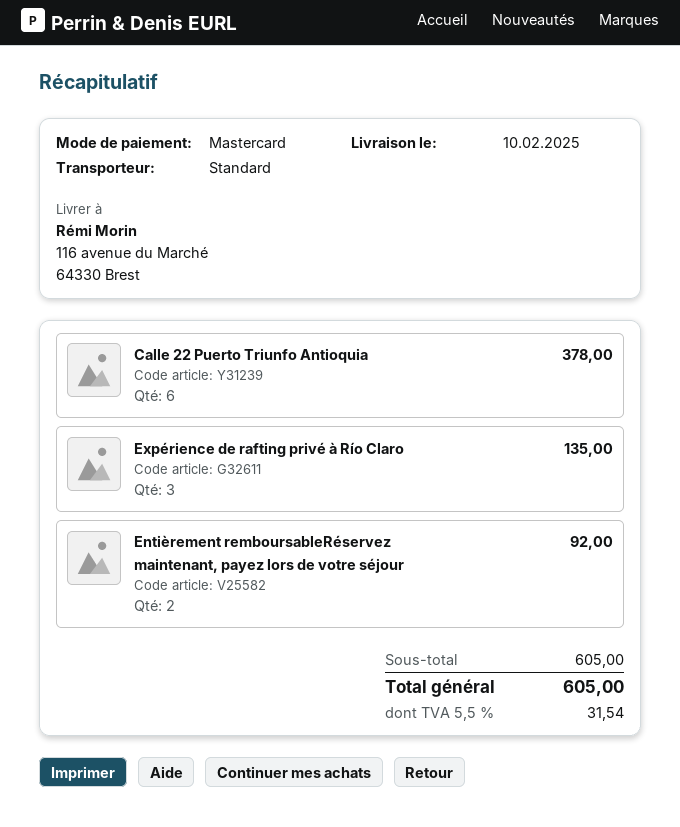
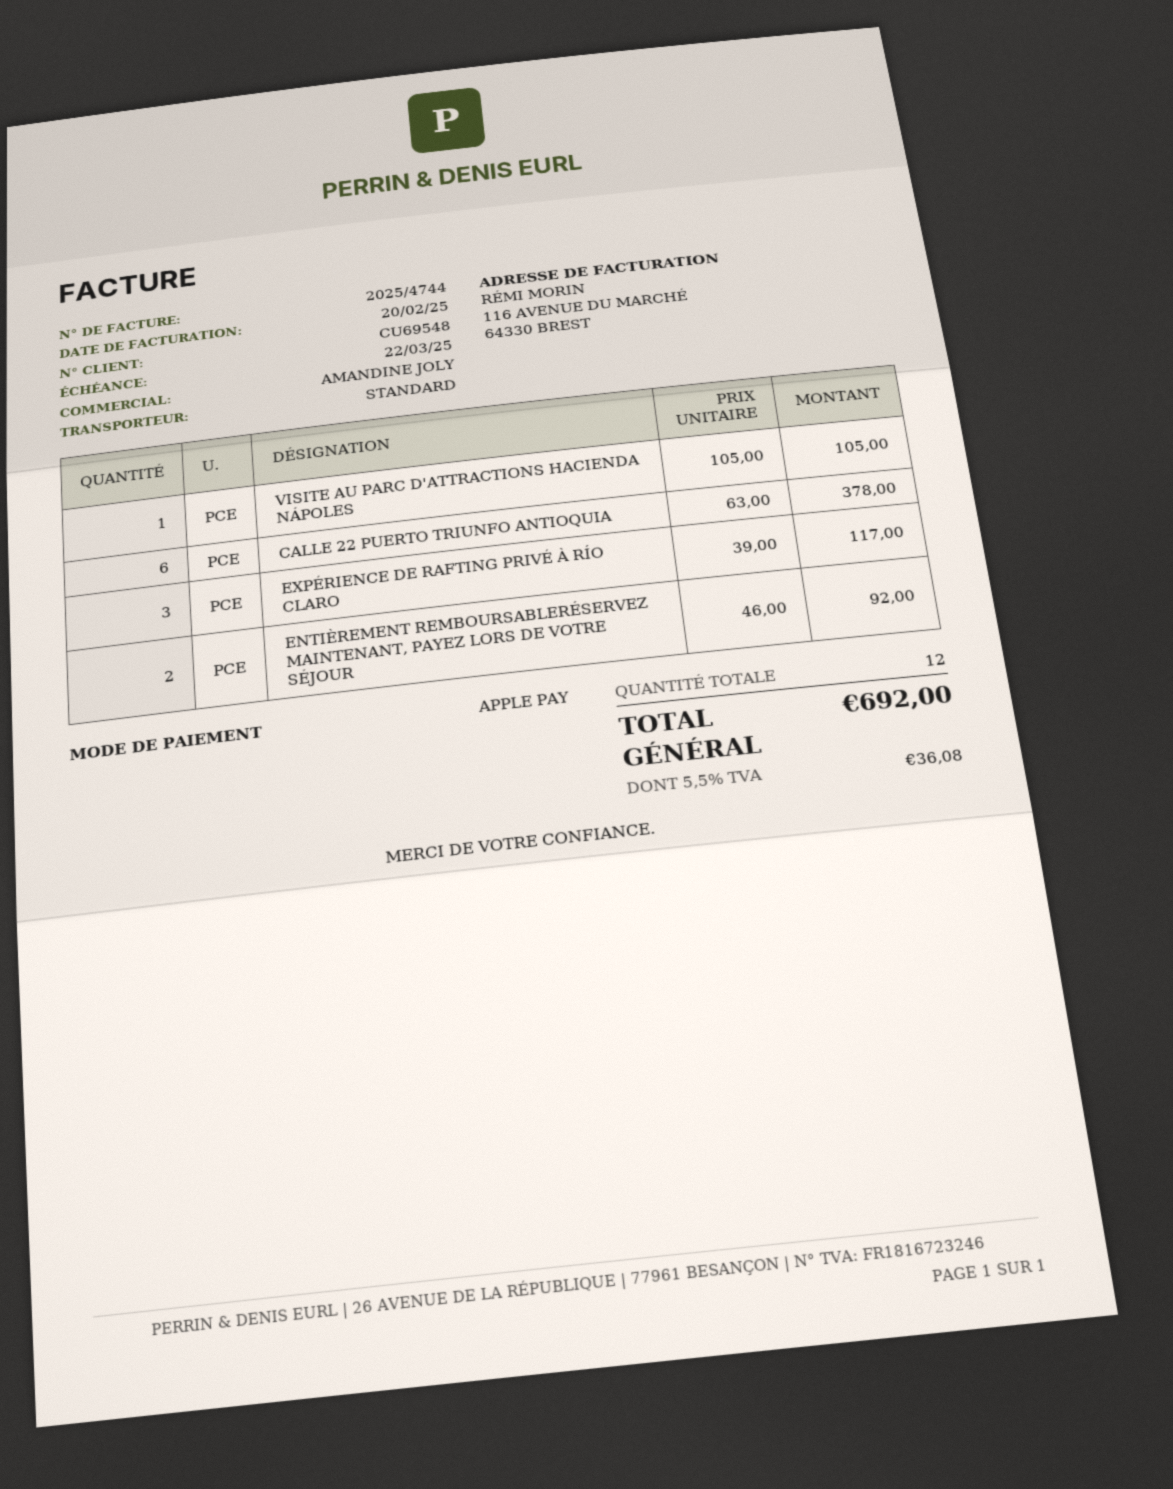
payment method: Mastercard -> Apple Pay
Expérience de rafting privé à Río Claro: 3 for 135.00 -> 3 for 117.00
VISITE AU PARC D'ATTRACTIONS HACIENDA NÁPOLES: none -> 1 for 105.00
tax: 5.5% = 31.54 -> 5.5% = 36.08
total: 605.00 -> 692.00

